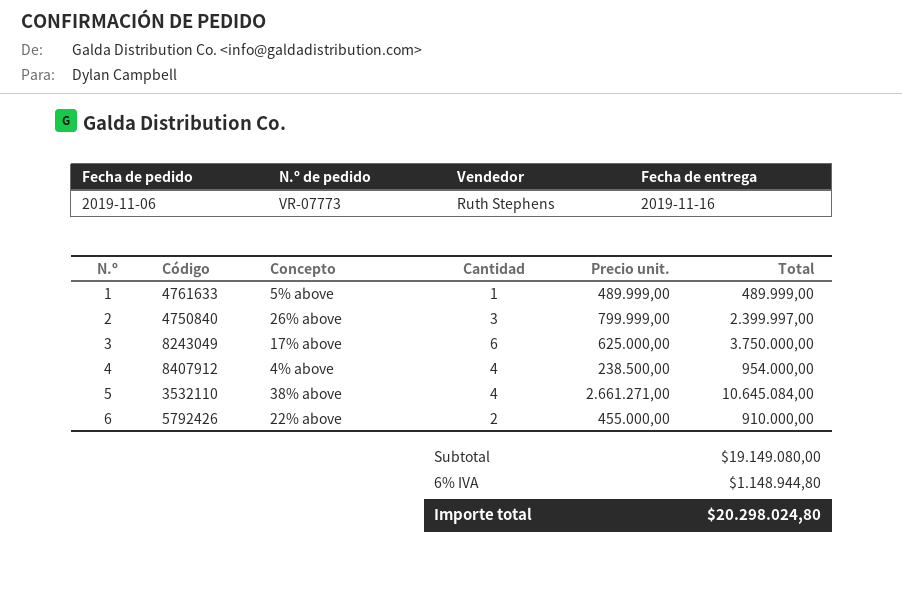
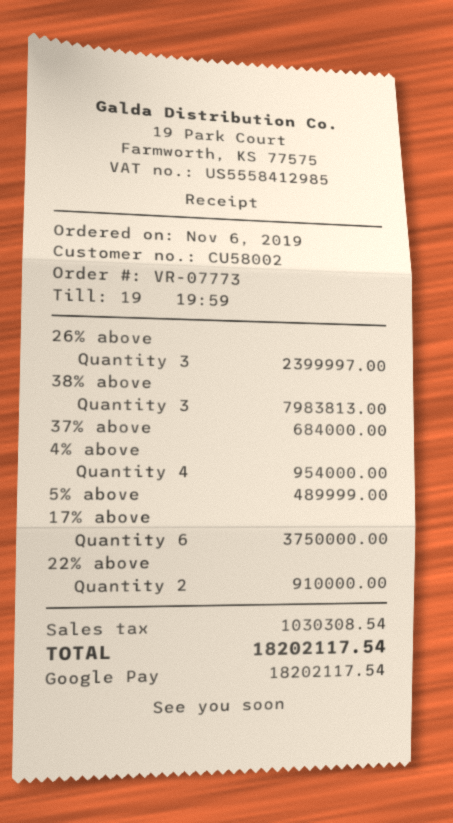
38% above: 4 for 10645084.00 -> 3 for 7983813.00
37% above: none -> 1 for 684000.00
tax: 1148944.80 -> 1030308.54
total: 20298024.80 -> 18202117.54

